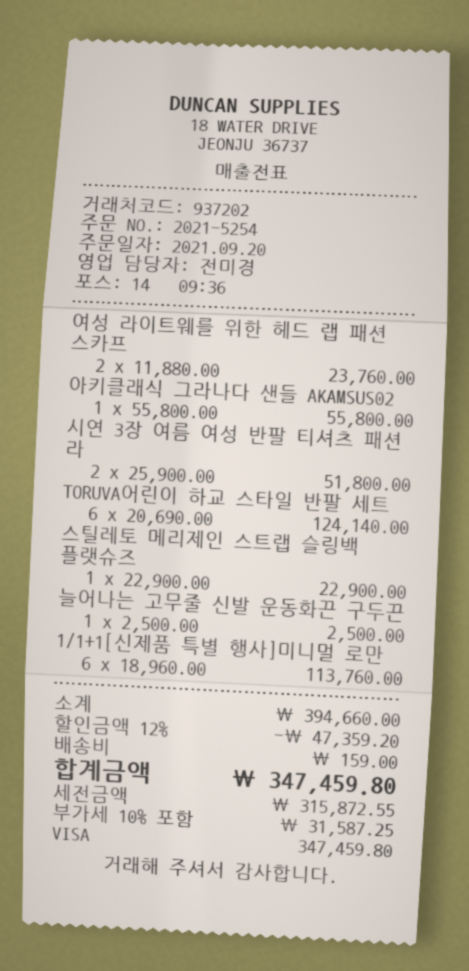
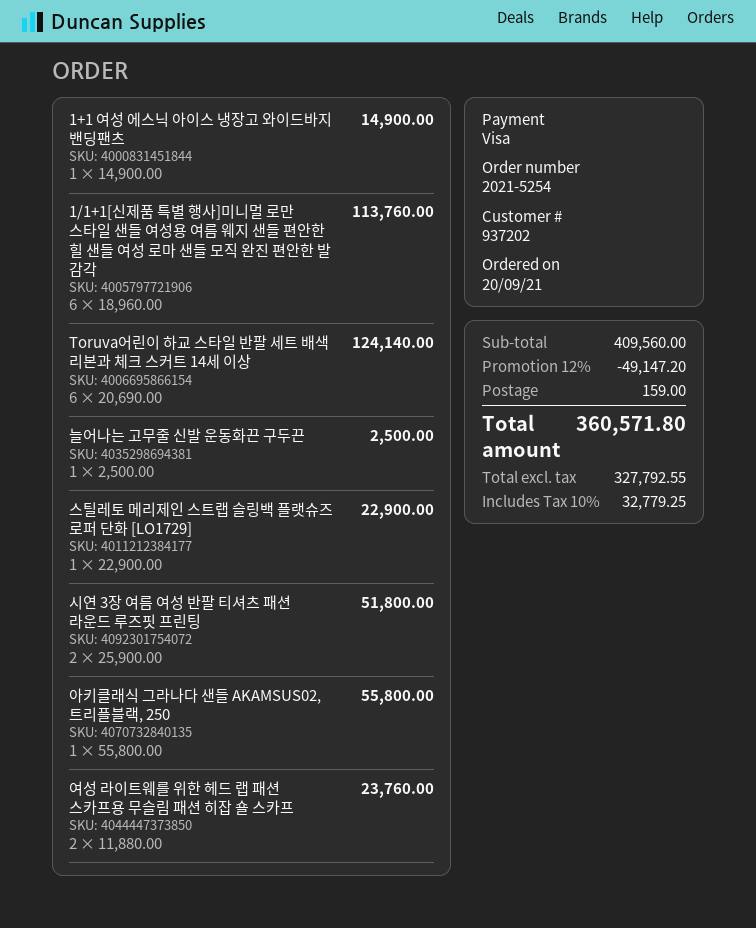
1+1 여성 에스닉 아이스 냉장고 와이드바지 밴딩팬츠: none -> 1 x 14900.00 = 14900.00
subtotal: 394660.00 -> 409560.00
discount: 12% = 47359.20 -> 12% = 49147.20
net: 315872.55 -> 327792.55
tax: 10% = 31587.25 -> 10% = 32779.25
total: 347459.80 -> 360571.80

